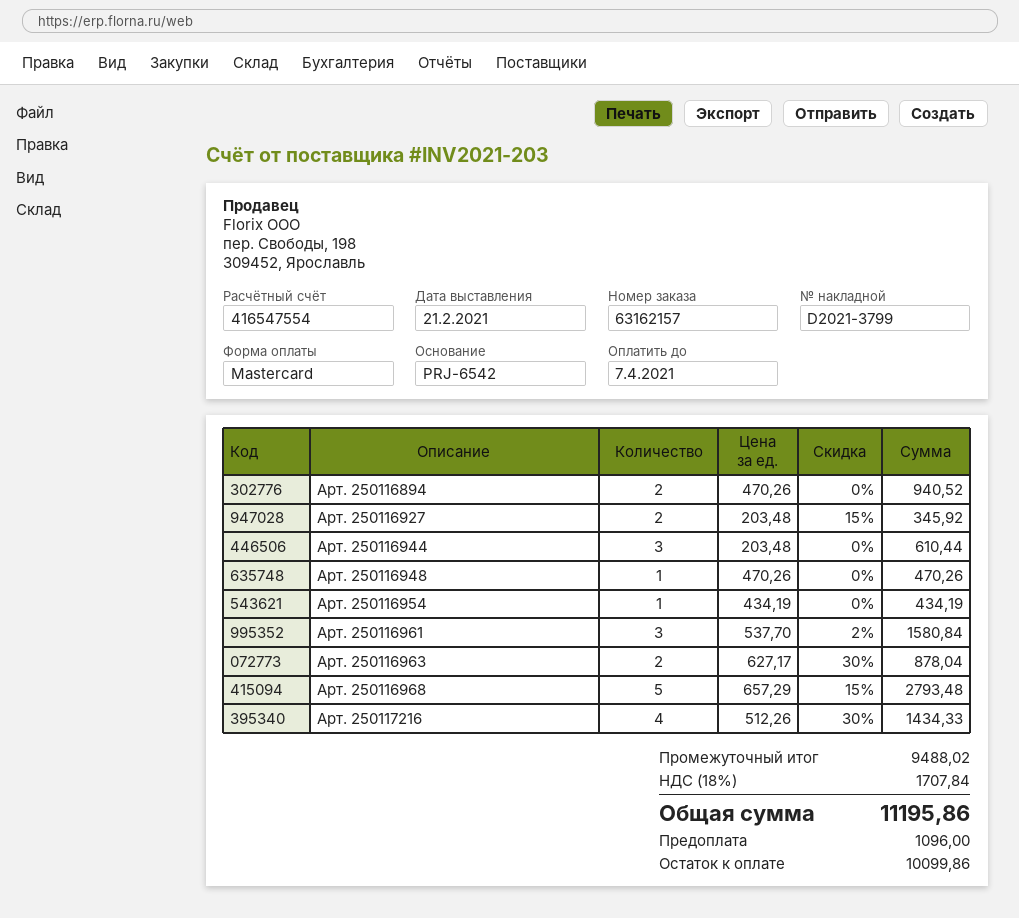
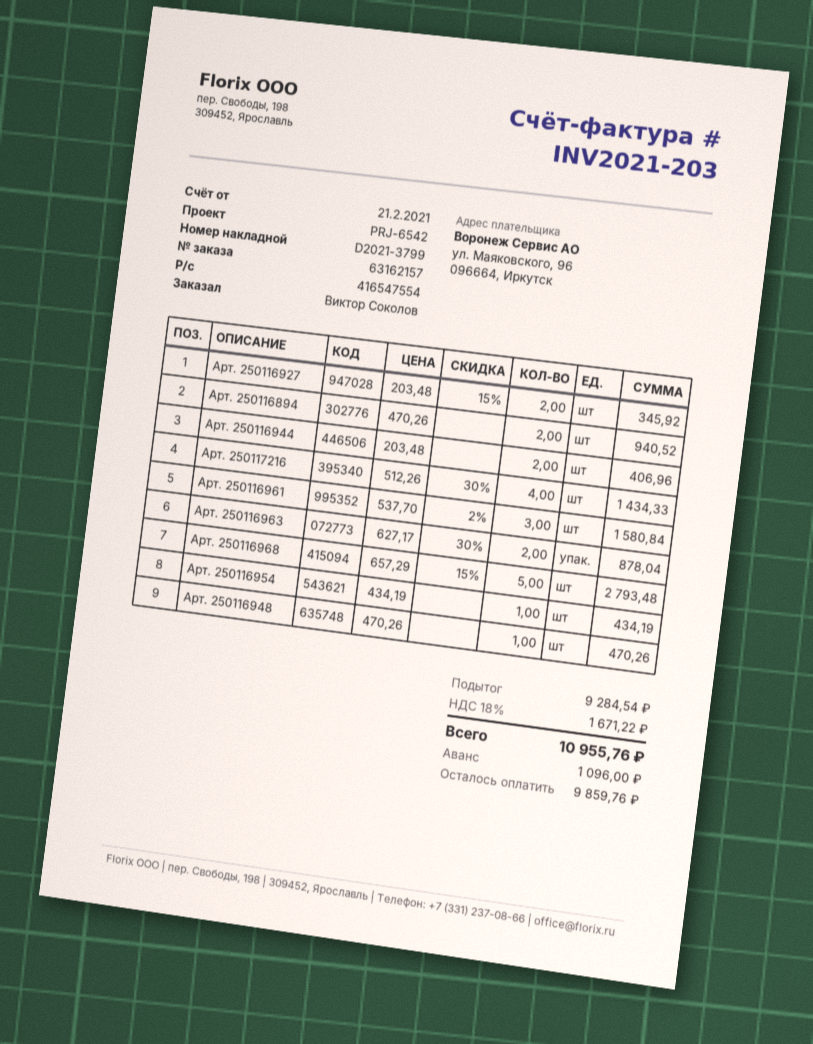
Арт. 250116944: 3 x 203.48 = 610.44 -> 2 x 203.48 = 406.96
subtotal: 9488.02 -> 9284.54
tax: 18% = 1707.84 -> 18% = 1671.22
total: 11195.86 -> 10955.76
balance: 10099.86 -> 9859.76

